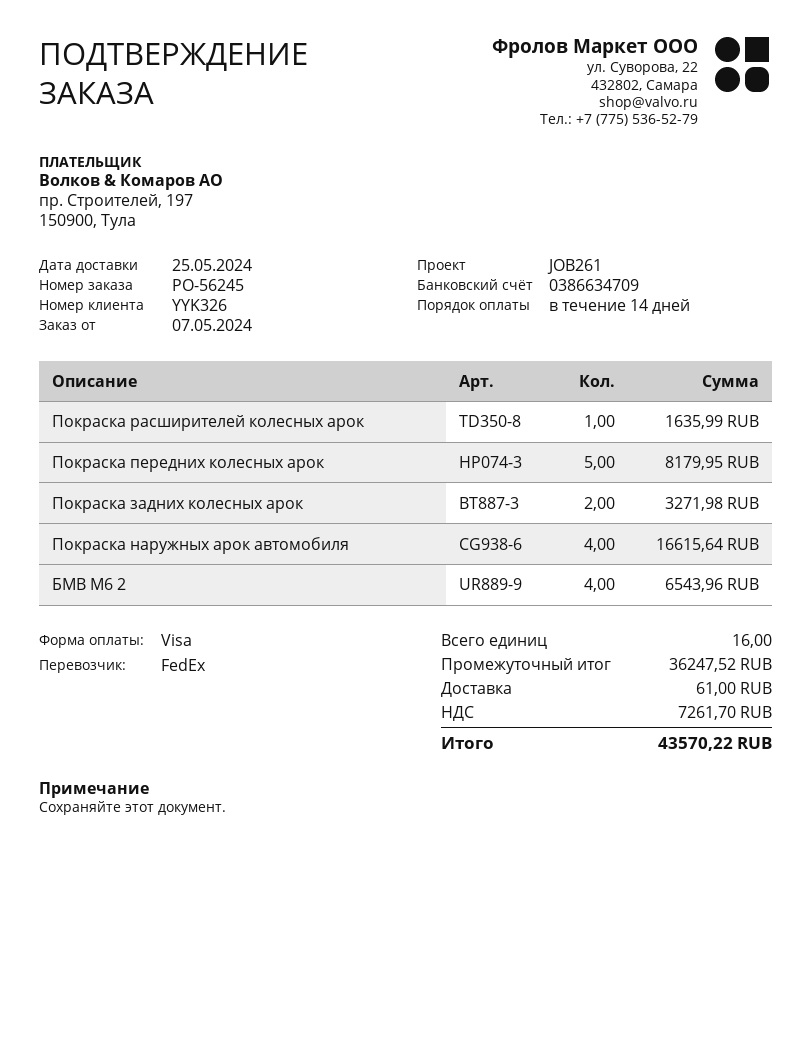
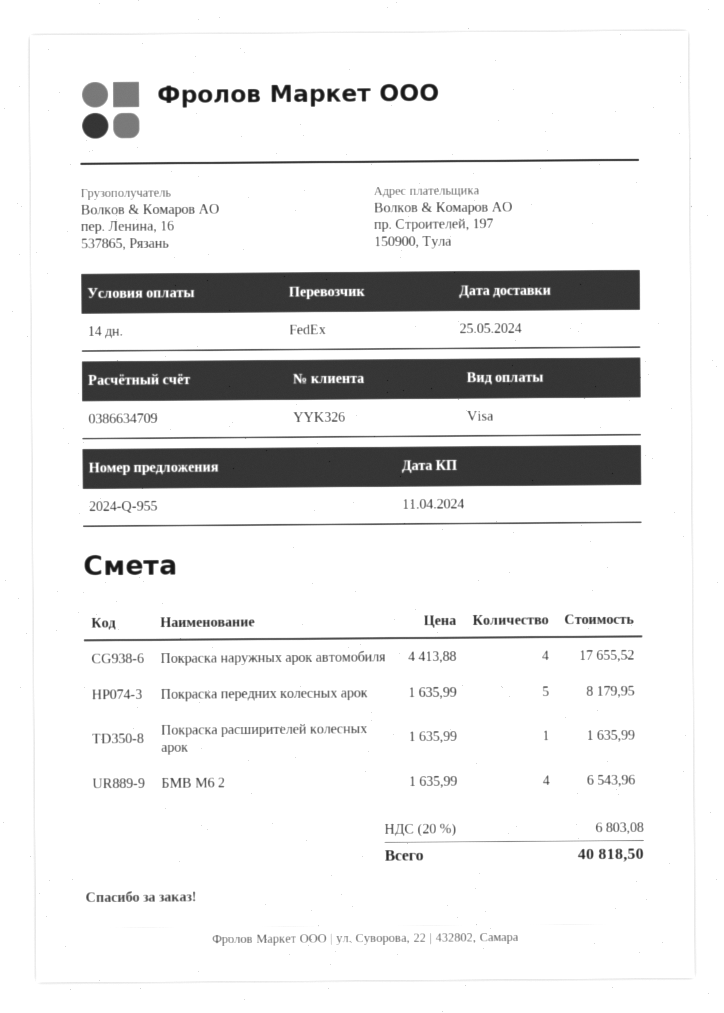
Покраска задних колесных арок: 2 for 3271.98 -> none
Покраска наружных арок автомобиля: 4 for 16615.64 -> 4 for 17655.52
shipping: 61.00 -> none
tax: 7261.70 -> 6803.08
total: 43570.22 -> 40818.50

